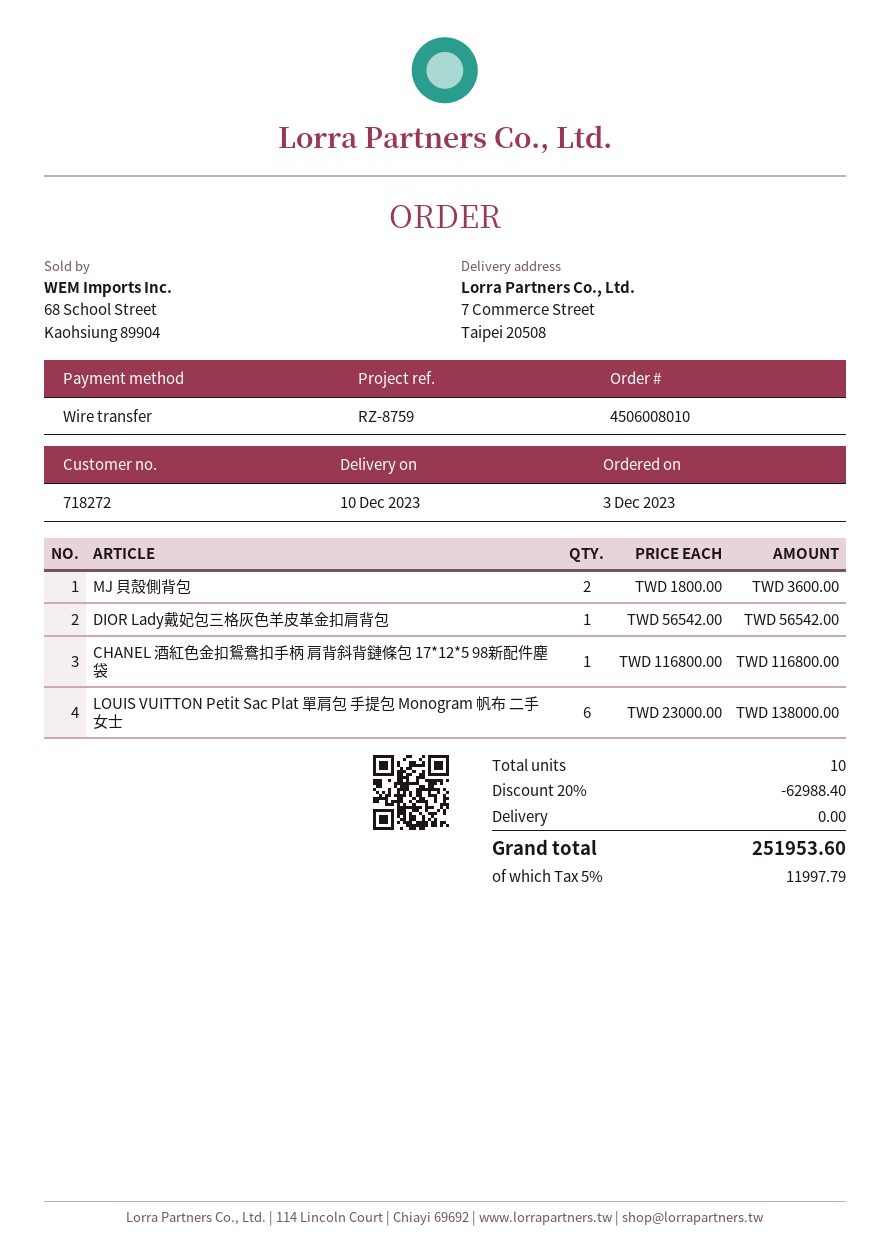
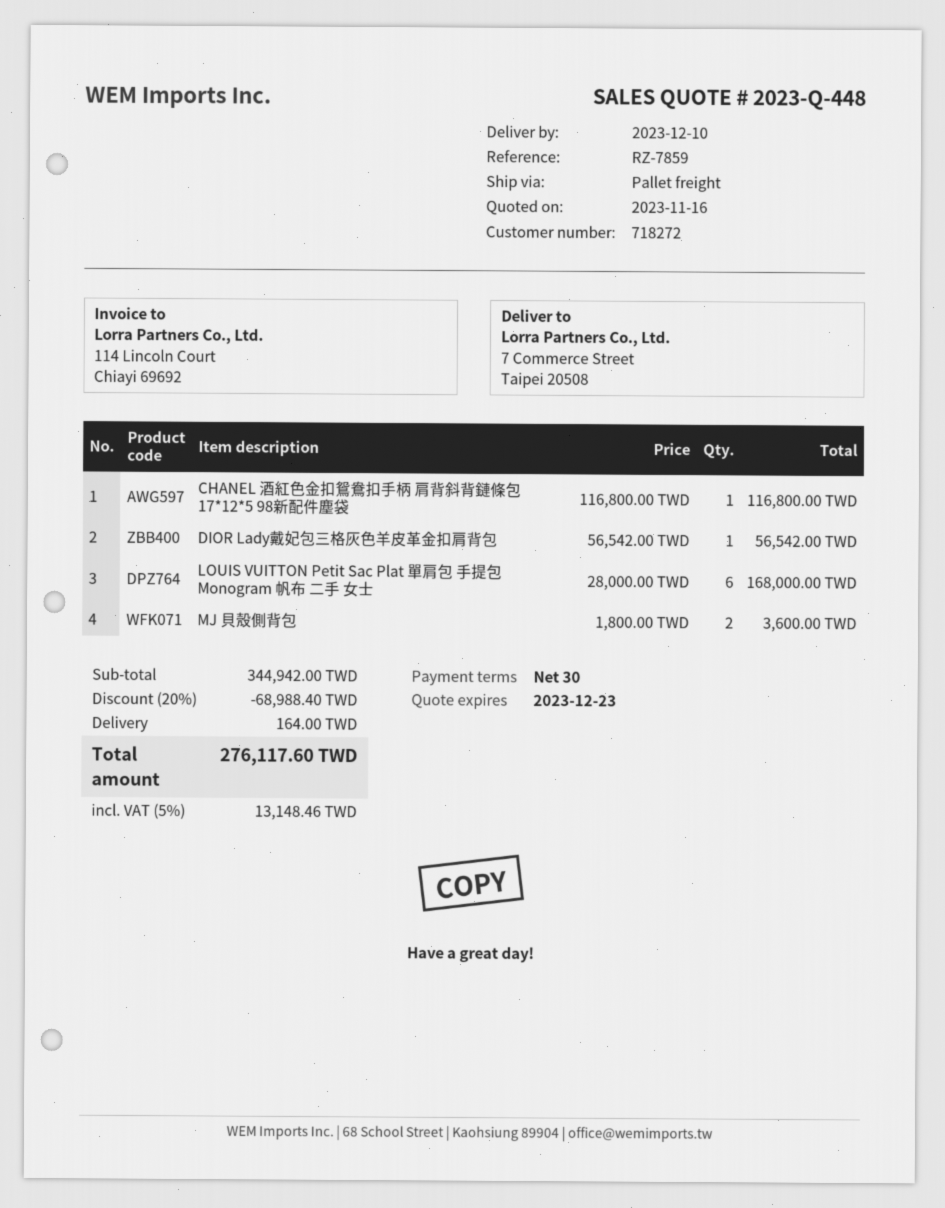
reference: RZ-8759 -> RZ-7859
LOUIS VUITTON Petit Sac Plat 單肩包 手提包 Monogram 帆布 二手 女士: 6 x 23000.00 = 138000.00 -> 6 x 28000.00 = 168000.00
discount: 20% = 62988.40 -> 20% = 68988.40
shipping: 0.00 -> 164.00
tax: 5% = 11997.79 -> 5% = 13148.46
total: 251953.60 -> 276117.60

